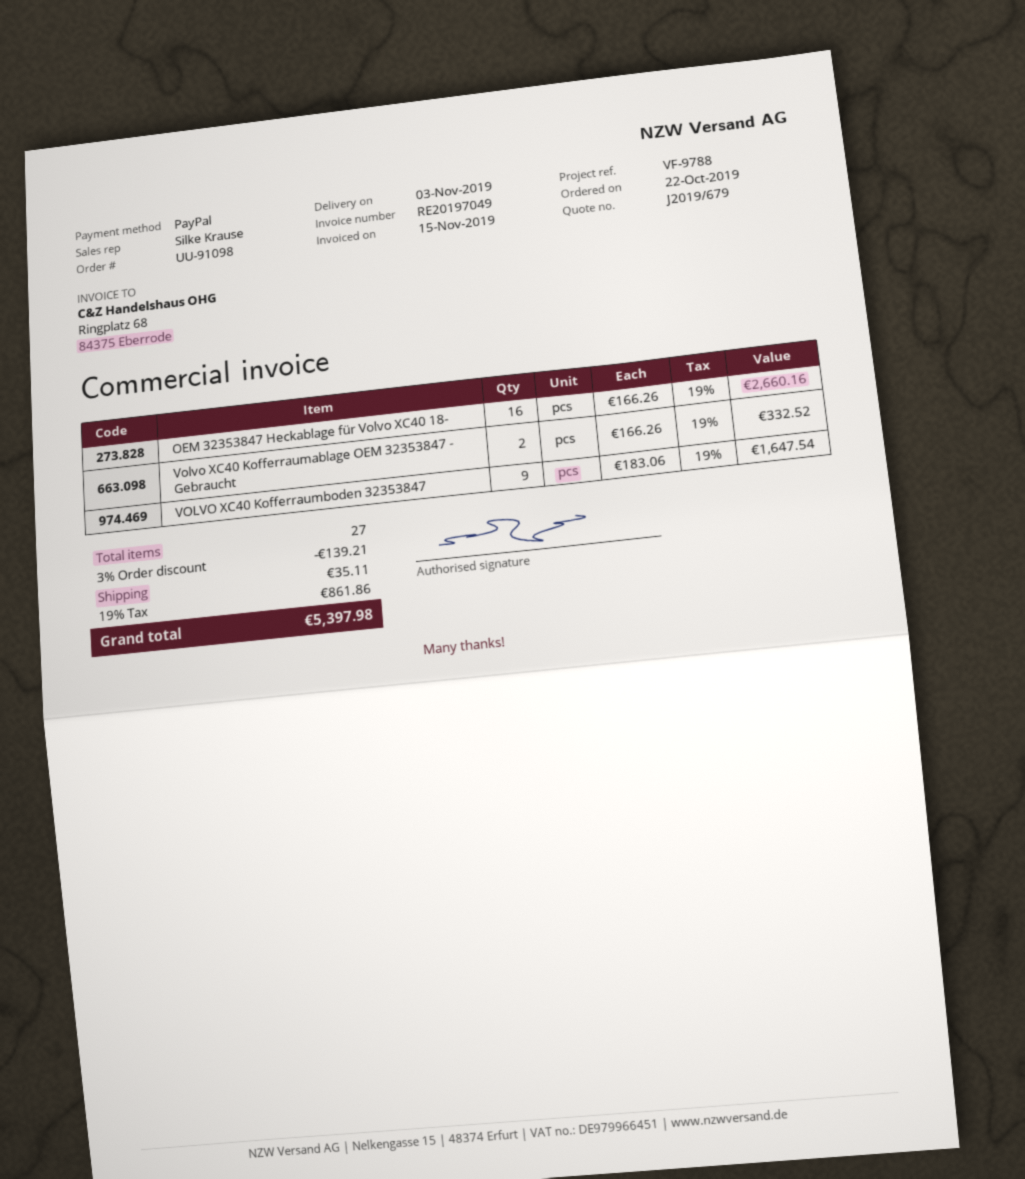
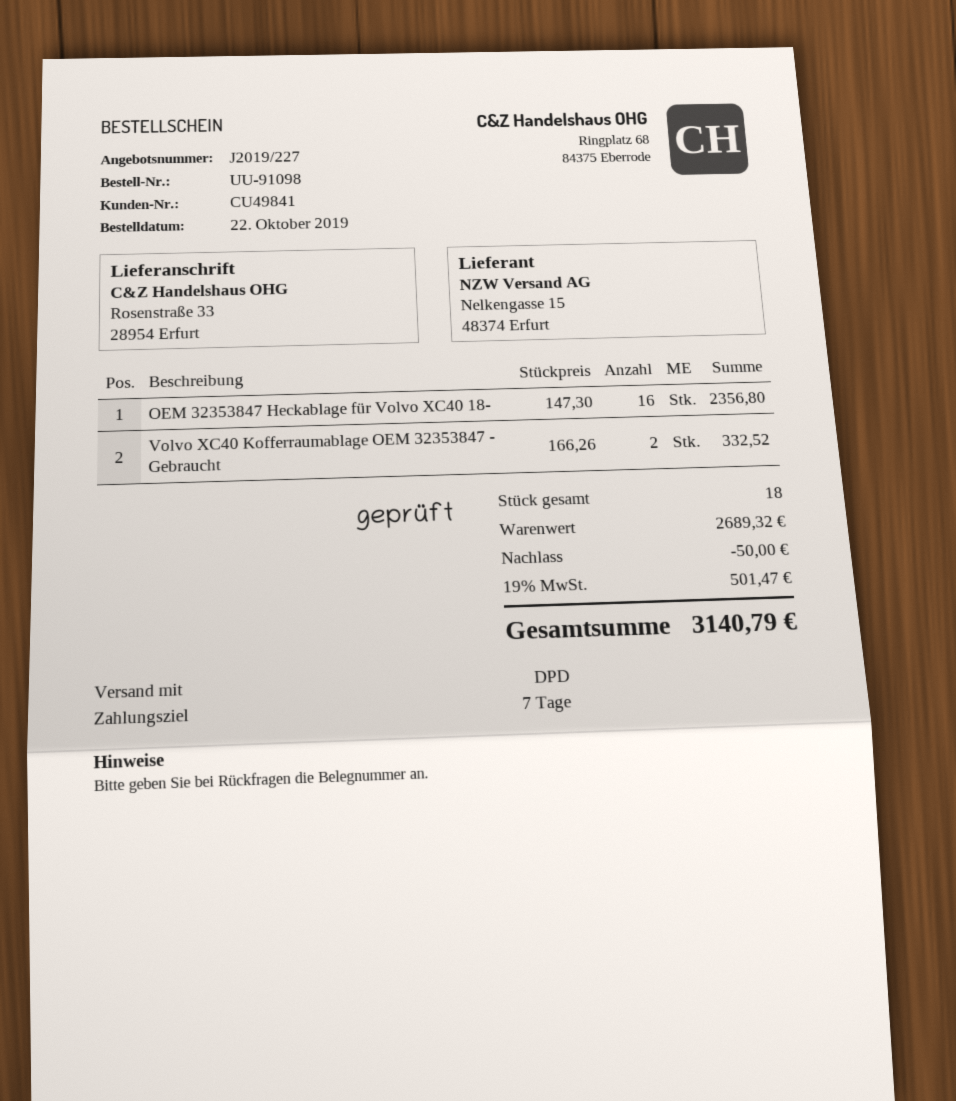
quote number: J2019/679 -> J2019/227
OEM 32353847 Heckablage für Volvo XC40 18-: 16 x 166.26 = 2660.16 -> 16 x 147.30 = 2356.80
VOLVO XC40 Kofferraumboden 32353847: 9 x 183.06 = 1647.54 -> none
total quantity: 27 -> 18
discount: 139.21 -> 50.00
shipping: 35.11 -> none
tax: 19% = 861.86 -> 19% = 501.47
total: 5397.98 -> 3140.79

